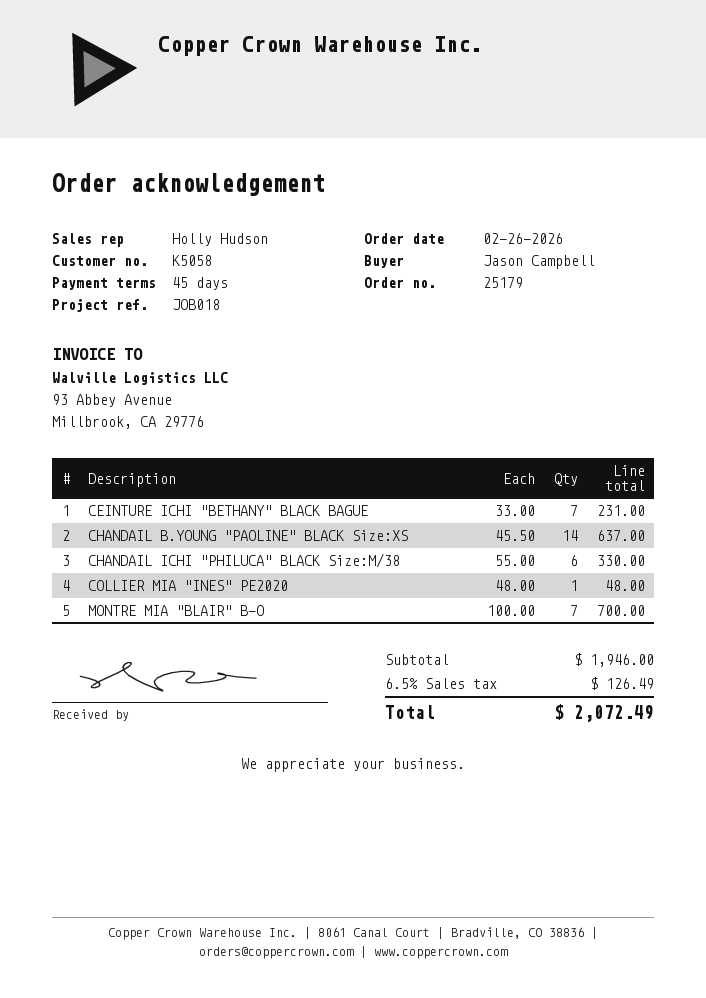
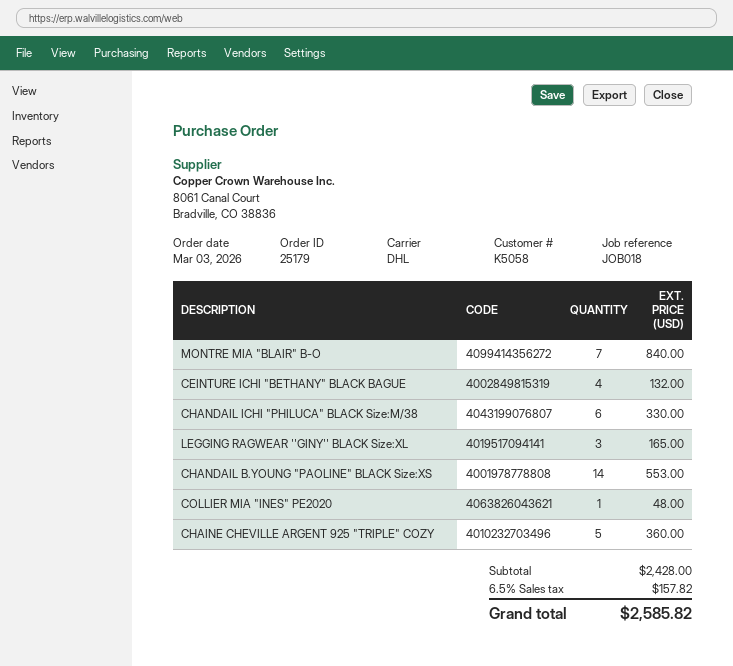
order date: 2026-02-26 -> 2026-03-03
CEINTURE ICHI "BETHANY" BLACK BAGUE: 7 for 231.00 -> 4 for 132.00
CHANDAIL B.YOUNG "PAOLINE" BLACK Size:XS: 14 for 637.00 -> 14 for 553.00
MONTRE MIA "BLAIR" B-O: 7 for 700.00 -> 7 for 840.00
LEGGING RAGWEAR ''GINY'' BLACK Size:XL: none -> 3 for 165.00
CHAINE CHEVILLE ARGENT 925 "TRIPLE" COZY: none -> 5 for 360.00
subtotal: 1946.00 -> 2428.00
tax: 6.5% = 126.49 -> 6.5% = 157.82
total: 2072.49 -> 2585.82

